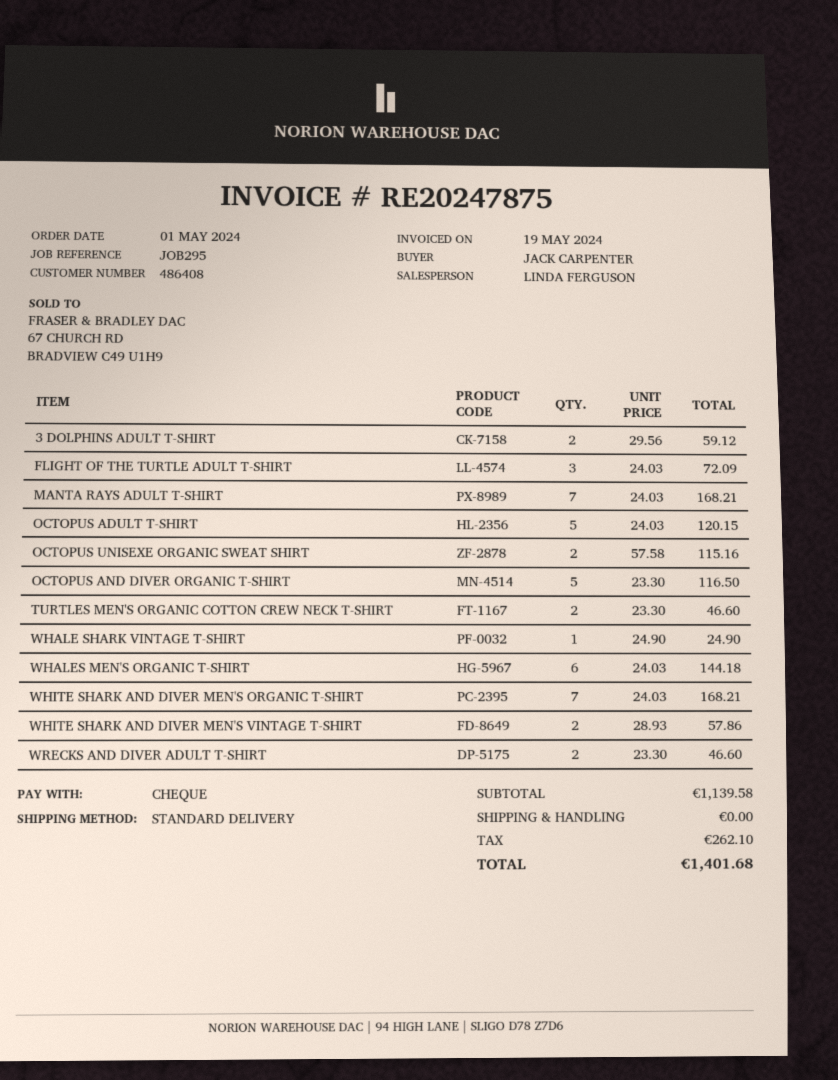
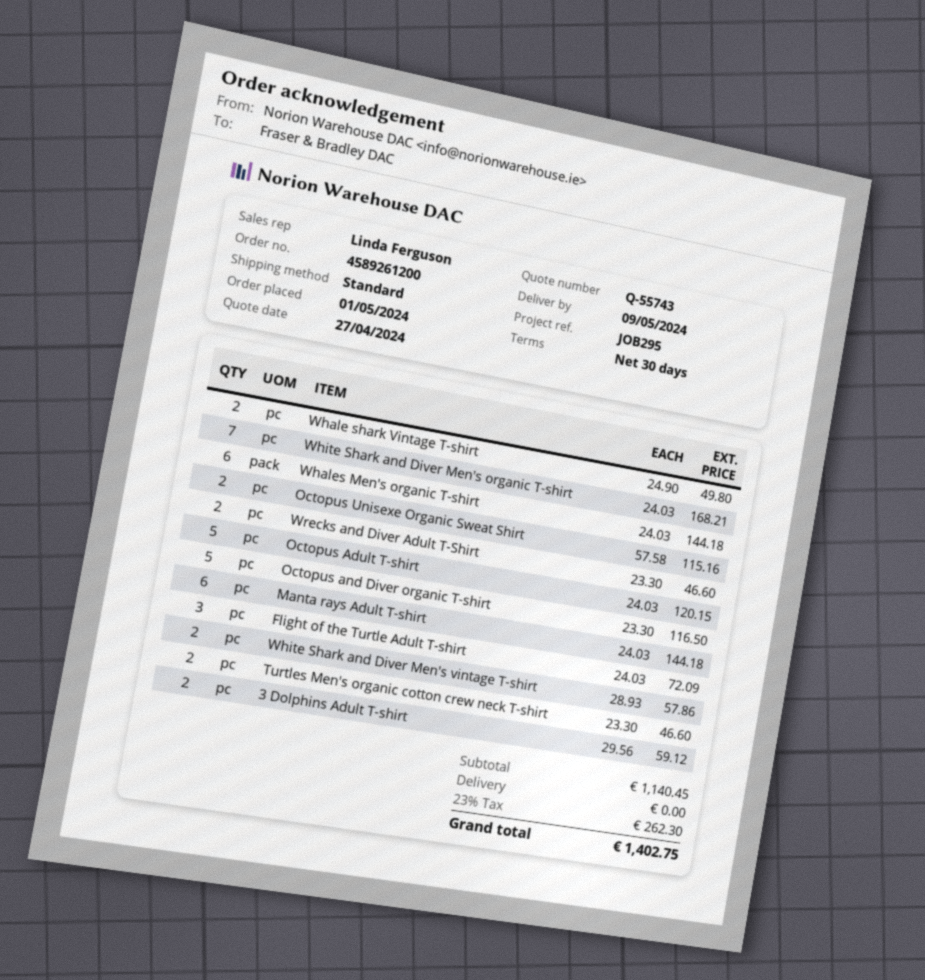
MANTA RAYS ADULT T-SHIRT: 7 x 24.03 = 168.21 -> 6 x 24.03 = 144.18
WHALE SHARK VINTAGE T-SHIRT: 1 x 24.90 = 24.90 -> 2 x 24.90 = 49.80
subtotal: 1139.58 -> 1140.45
tax: 262.10 -> 262.30
total: 1401.68 -> 1402.75

